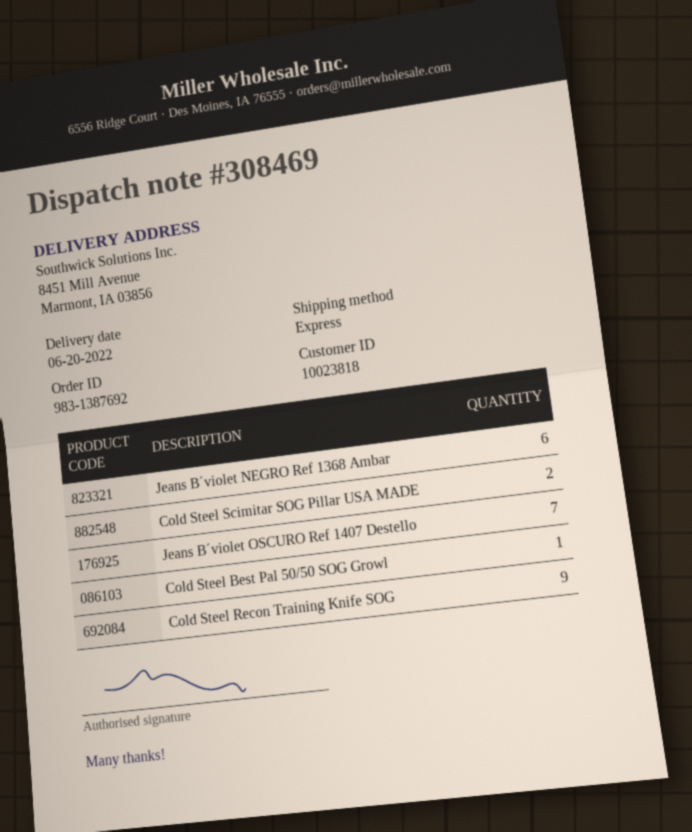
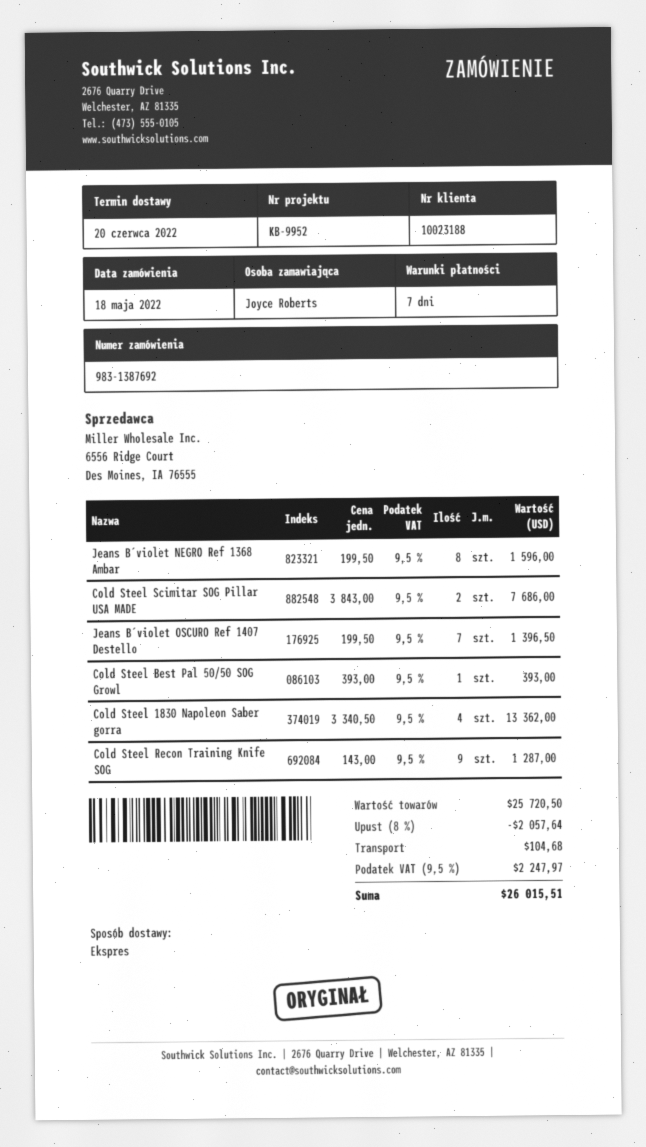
customer number: 10023818 -> 10023188
Jeans B´violet NEGRO Ref 1368 Ambar: 6 -> 8
Cold Steel 1830 Napoleon Saber gorra: none -> 4

